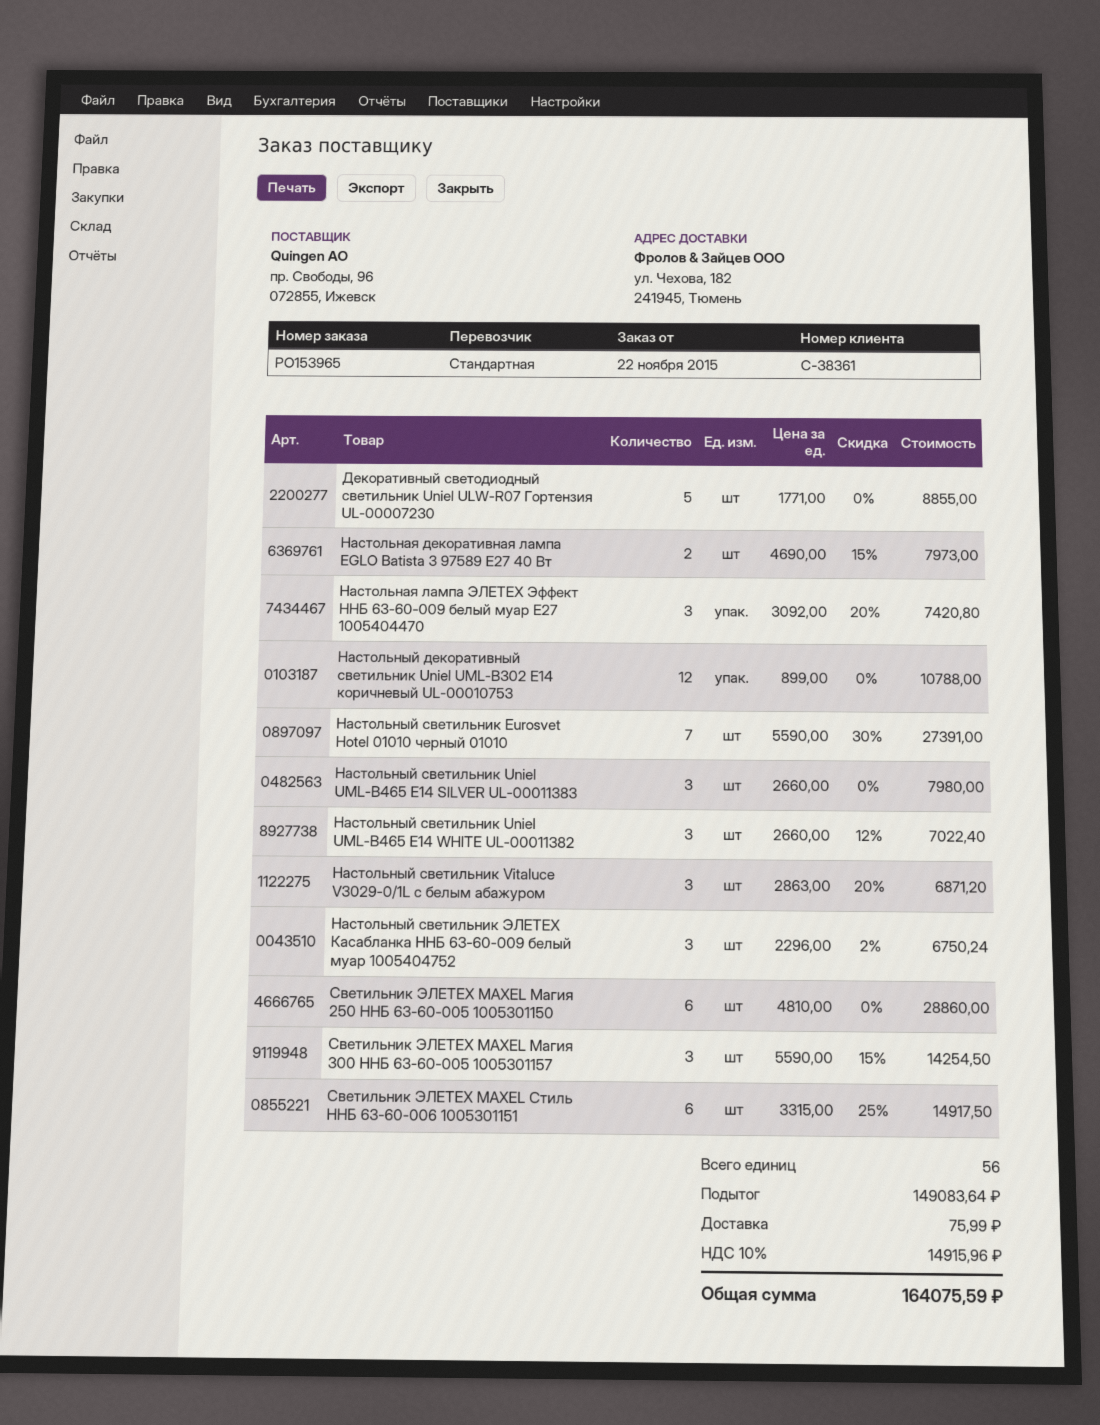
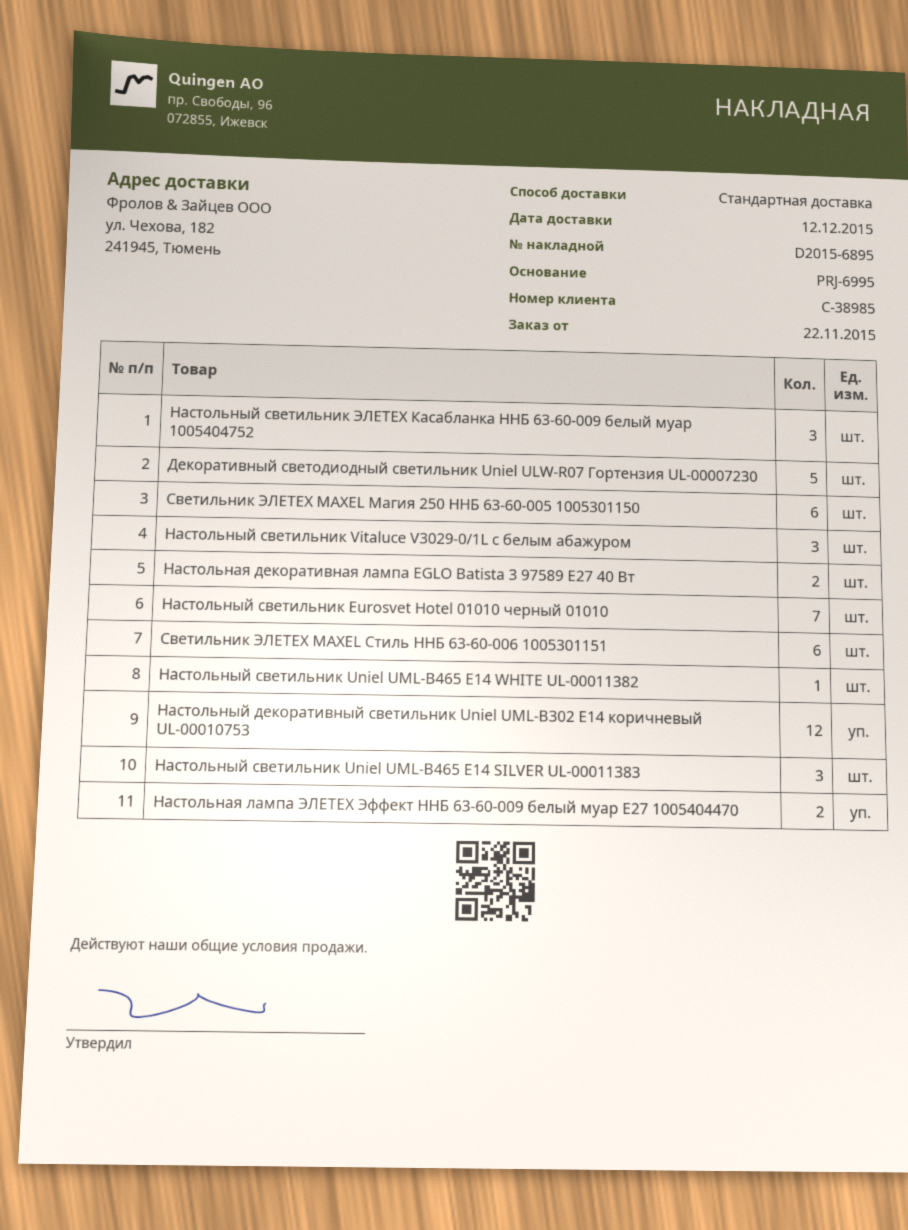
customer number: C-38361 -> C-38985
Настольная лампа ЭЛЕТЕХ Эффект ННБ 63-60-009 белый муар E27 1005404470: 3 -> 2
Настольный светильник Uniel UML-B465 E14 WHITE UL-00011382: 3 -> 1
Светильник ЭЛЕТЕХ MAXEL Магия 300 ННБ 63-60-005 1005301157: 3 -> none

